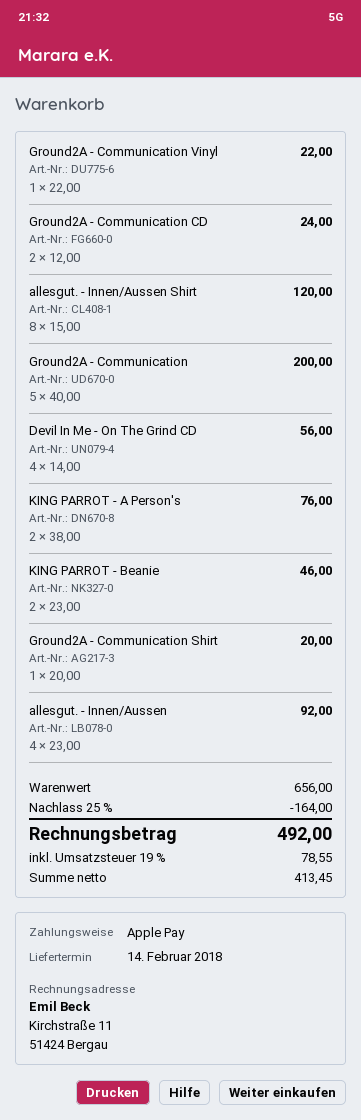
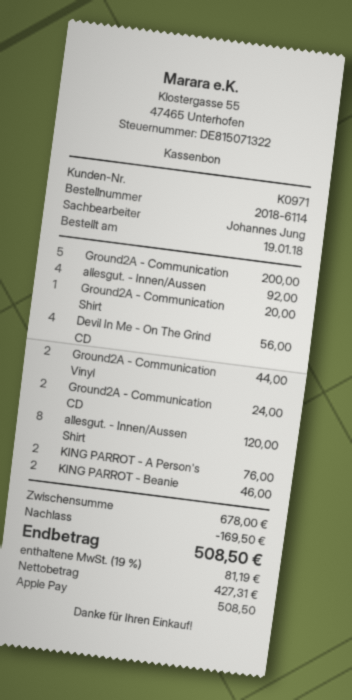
Ground2A - Communication Vinyl: 1 for 22.00 -> 2 for 44.00
subtotal: 656.00 -> 678.00
discount: 164.00 -> 169.50
net: 413.45 -> 427.31
tax: 19% = 78.55 -> 19% = 81.19
total: 492.00 -> 508.50

